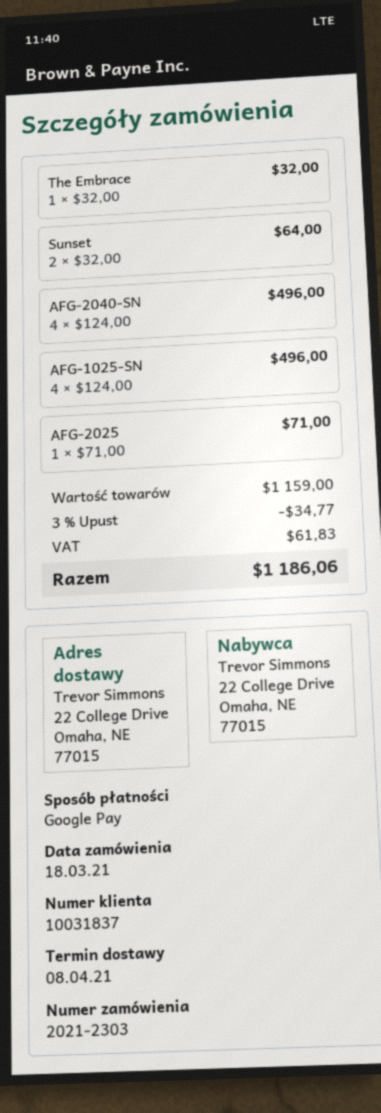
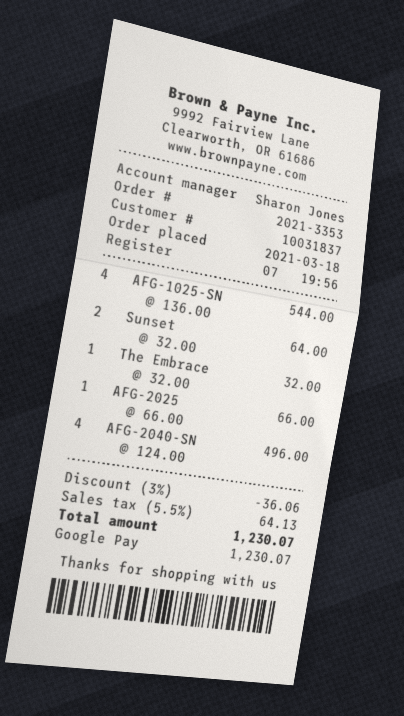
order number: 2021-2303 -> 2021-3353
AFG-1025-SN: 4 x 124.00 = 496.00 -> 4 x 136.00 = 544.00
AFG-2025: 1 x 71.00 = 71.00 -> 1 x 66.00 = 66.00
discount: 3% = 34.77 -> 3% = 36.06
tax: 61.83 -> 64.13
total: 1186.06 -> 1230.07

